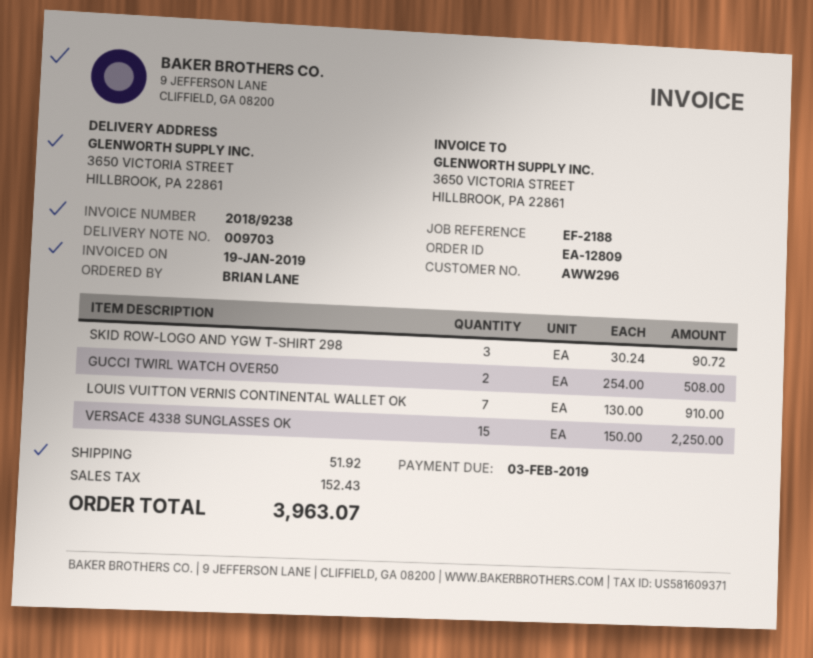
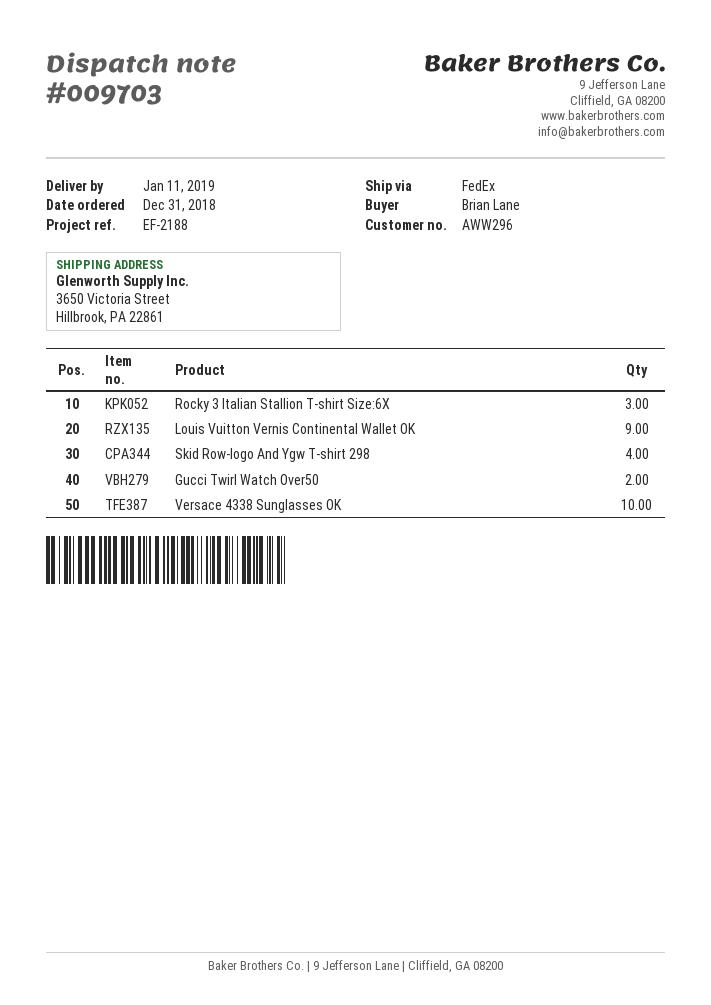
SKID ROW-LOGO AND YGW T-SHIRT 298: 3 -> 4
LOUIS VUITTON VERNIS CONTINENTAL WALLET OK: 7 -> 9
VERSACE 4338 SUNGLASSES OK: 15 -> 10
Rocky 3 Italian Stallion T-shirt Size:6X: none -> 3

